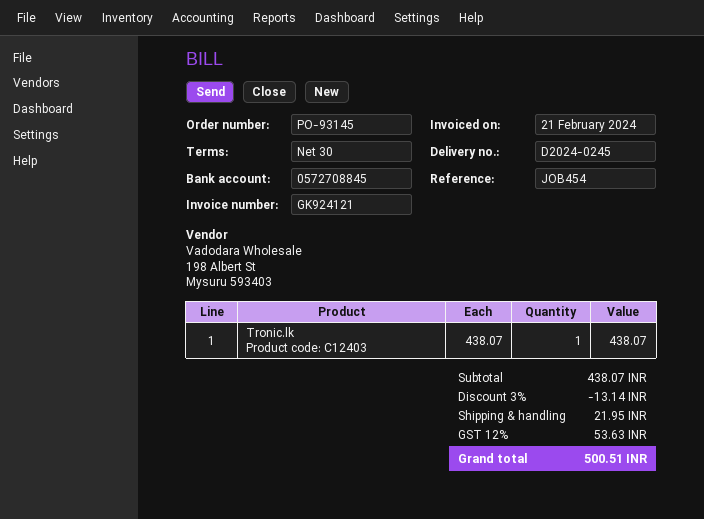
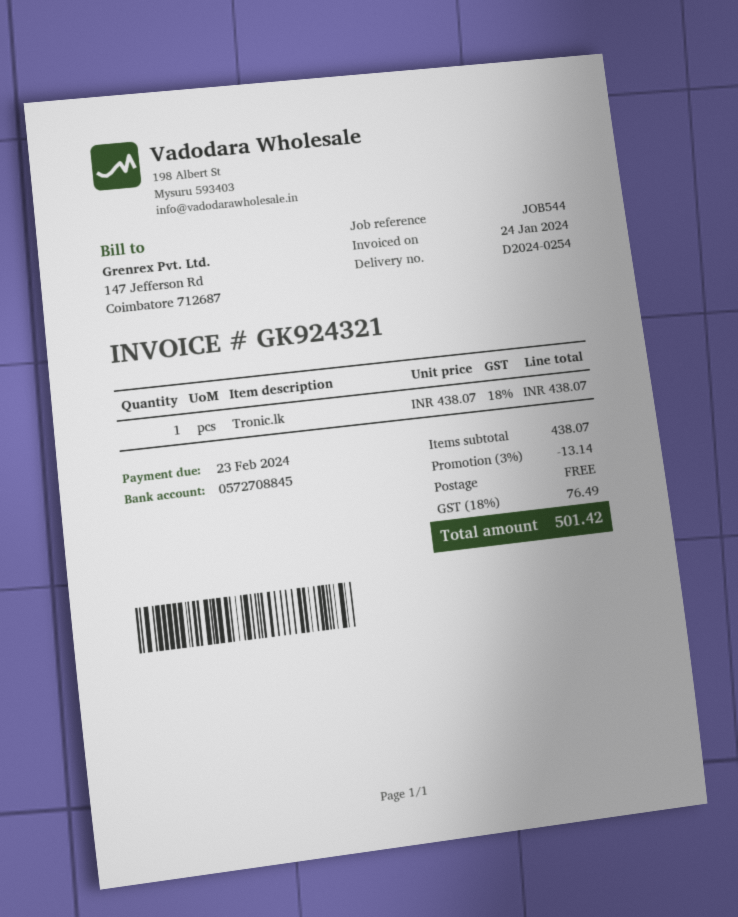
delivery note number: D2024-0245 -> D2024-0254
invoice number: GK924121 -> GK924321
invoice date: 2024-02-21 -> 2024-01-24
reference: JOB454 -> JOB544
shipping: 21.95 -> 0.00
tax: 12% = 53.63 -> 18% = 76.49
total: 500.51 -> 501.42

